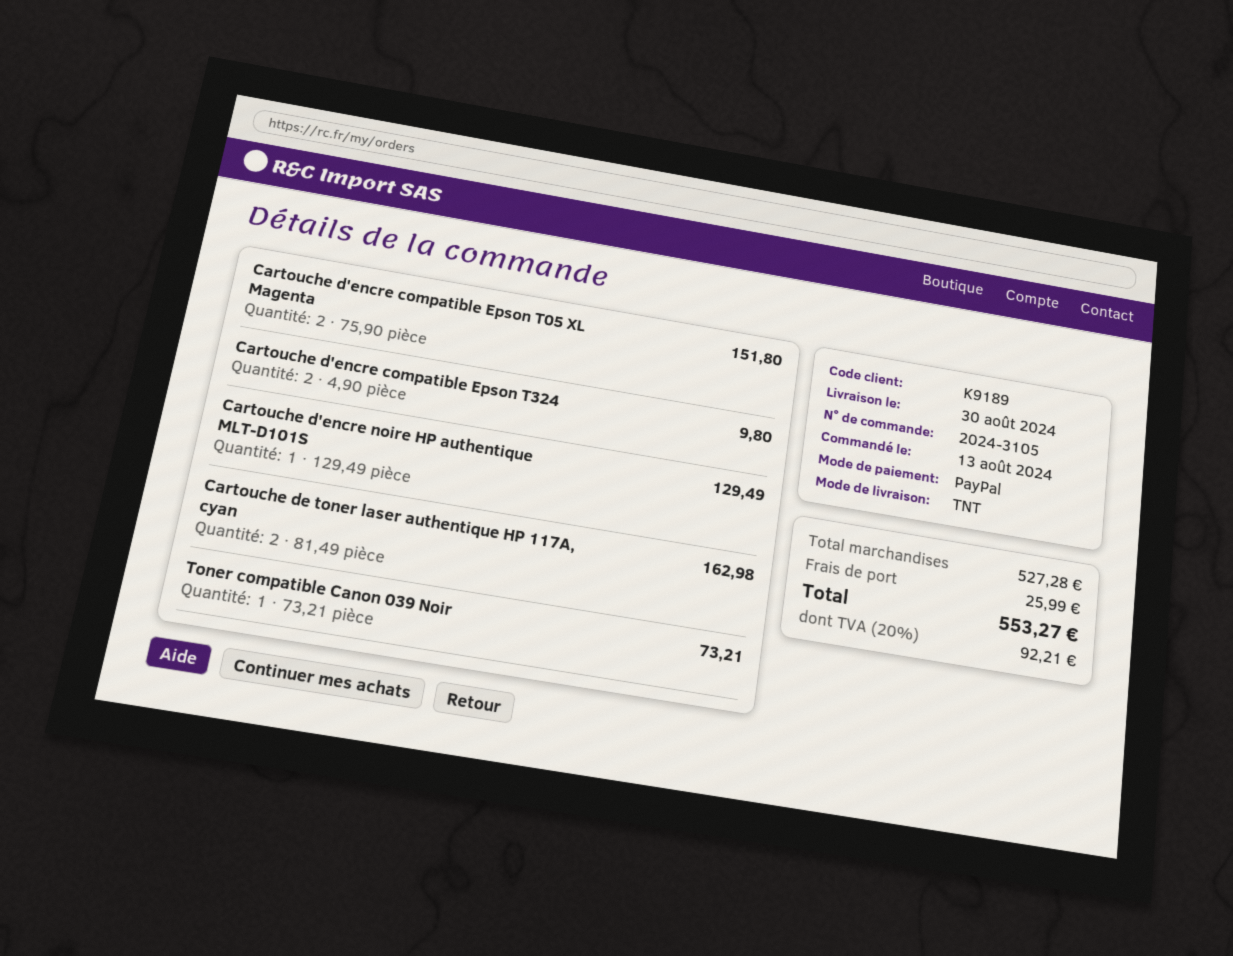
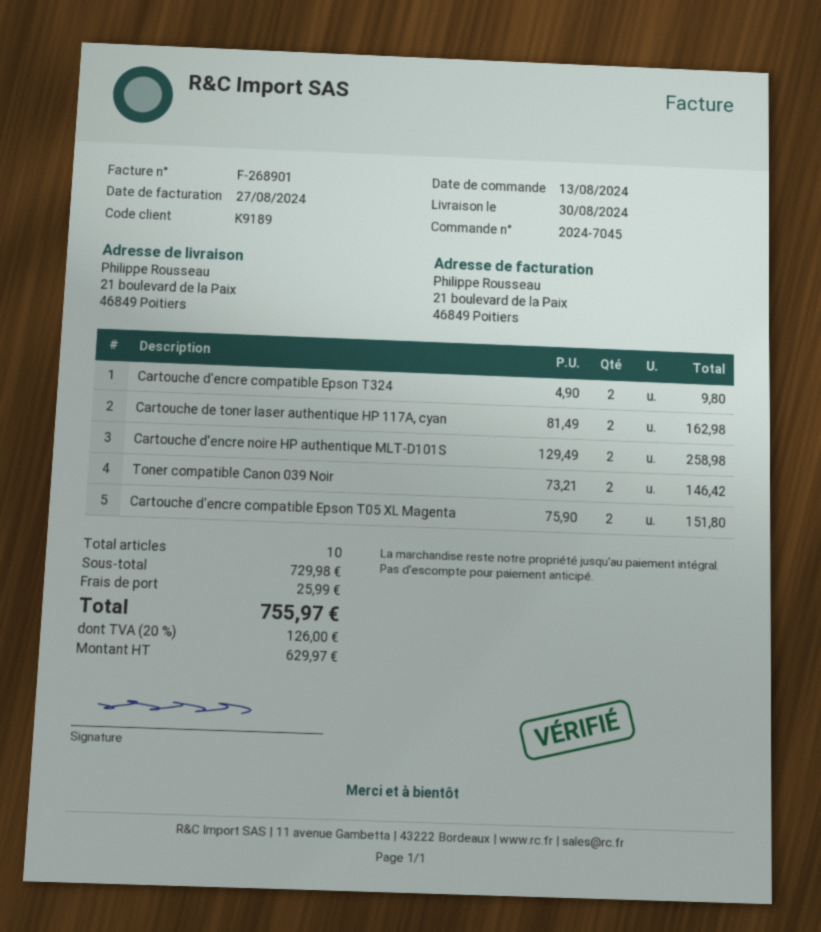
order number: 2024-3105 -> 2024-7045
Cartouche d'encre noire HP authentique MLT-D101S: 1 x 129.49 = 129.49 -> 2 x 129.49 = 258.98
Toner compatible Canon 039 Noir: 1 x 73.21 = 73.21 -> 2 x 73.21 = 146.42
subtotal: 527.28 -> 729.98
tax: 20% = 92.21 -> 20% = 126.00
total: 553.27 -> 755.97

